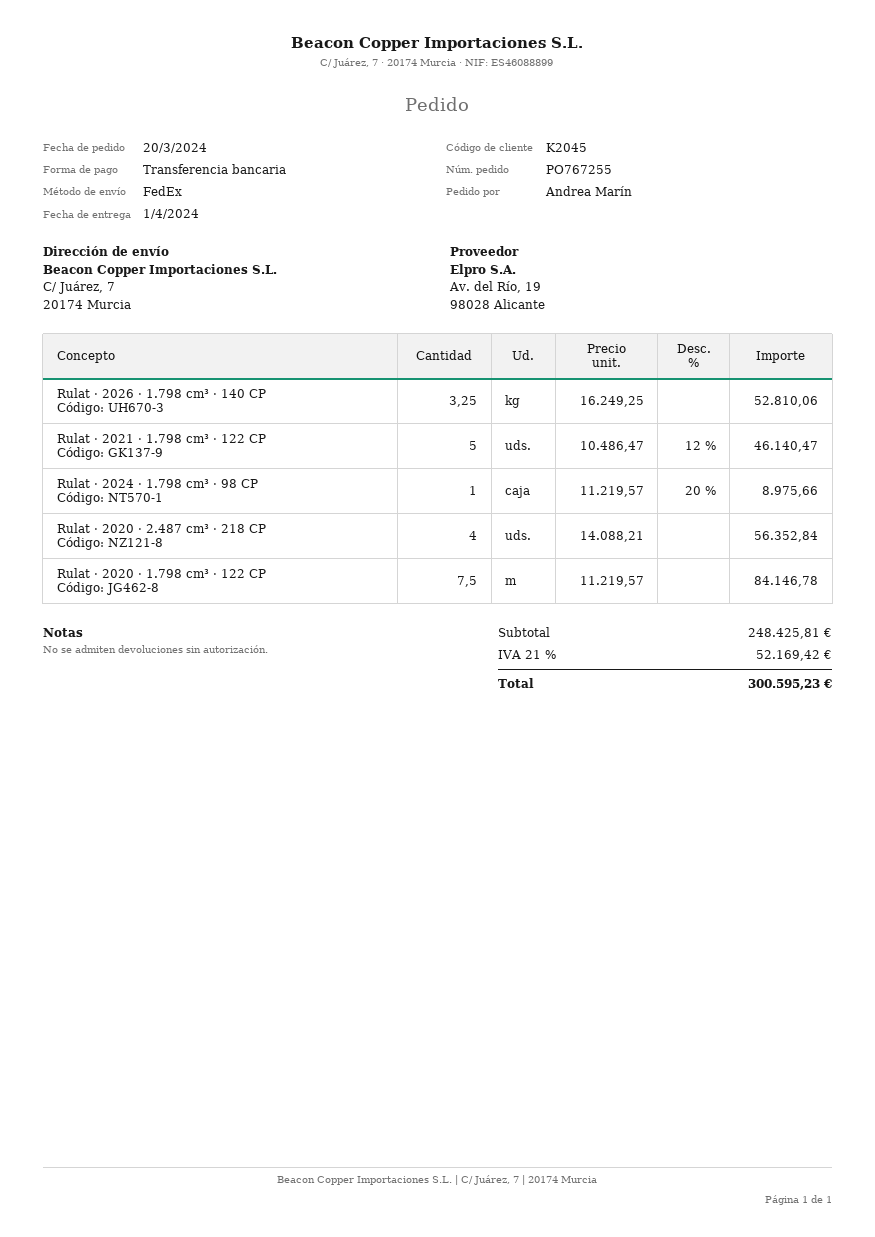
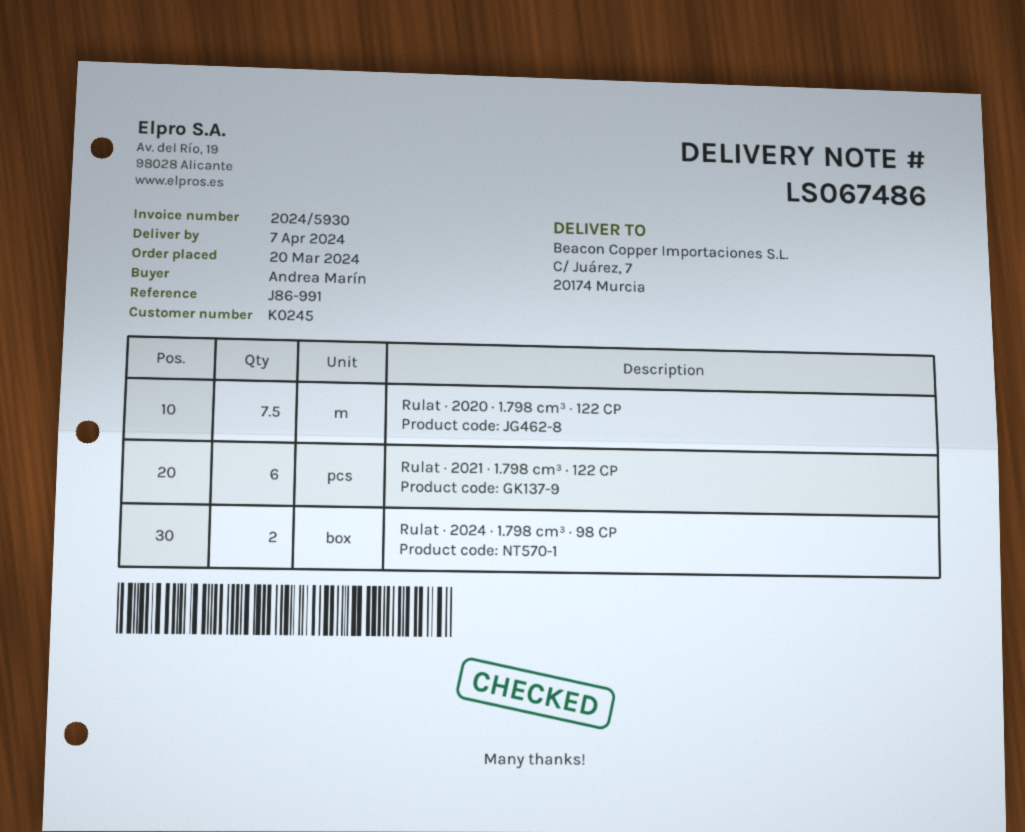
delivery date: 2024-04-01 -> 2024-04-07
customer number: K2045 -> K0245
Rulat · 2026 · 1.798 cm³ · 140 CP: 3.25 -> none
Rulat · 2021 · 1.798 cm³ · 122 CP: 5 -> 6
Rulat · 2024 · 1.798 cm³ · 98 CP: 1 -> 2
Rulat · 2020 · 2.487 cm³ · 218 CP: 4 -> none

